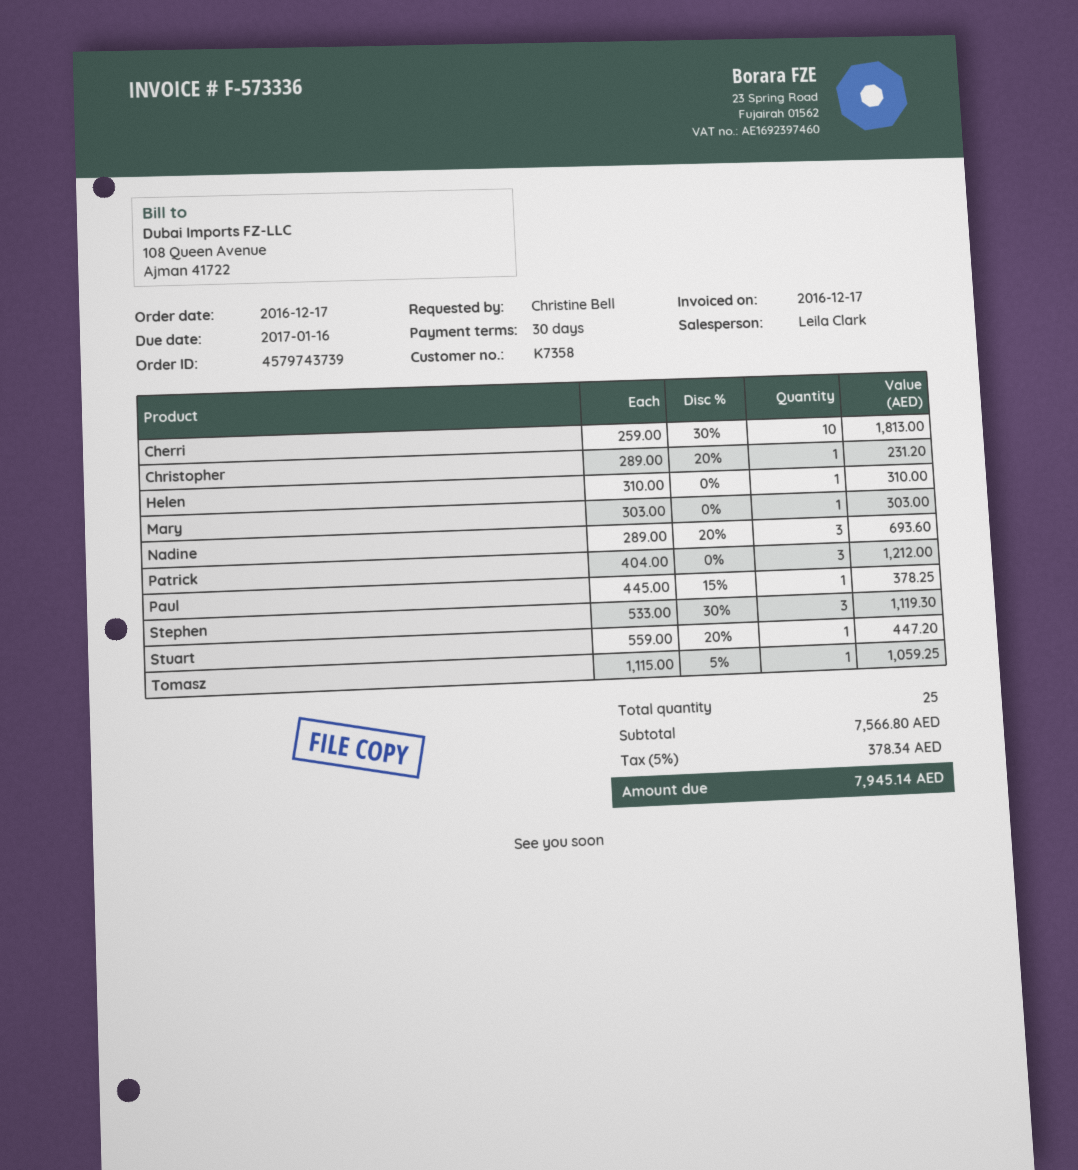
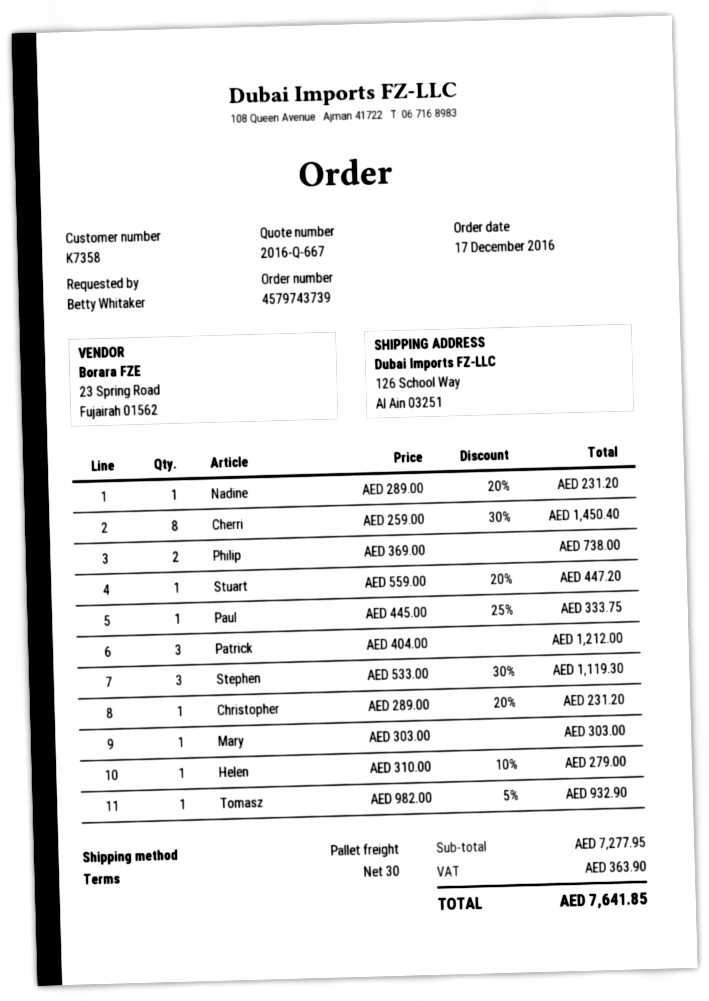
ordered by: Christine Bell -> Betty Whitaker
Cherri: 10 x 259.00 - 30% = 1813.00 -> 8 x 259.00 - 30% = 1450.40
Helen: 1 x 310.00 = 310.00 -> 1 x 310.00 - 10% = 279.00
Nadine: 3 x 289.00 - 20% = 693.60 -> 1 x 289.00 - 20% = 231.20
Paul: 1 x 445.00 - 15% = 378.25 -> 1 x 445.00 - 25% = 333.75
Tomasz: 1 x 1115.00 - 5% = 1059.25 -> 1 x 982.00 - 5% = 932.90
Philip: none -> 2 x 369.00 = 738.00
subtotal: 7566.80 -> 7277.95
tax: 378.34 -> 363.90
total: 7945.14 -> 7641.85

